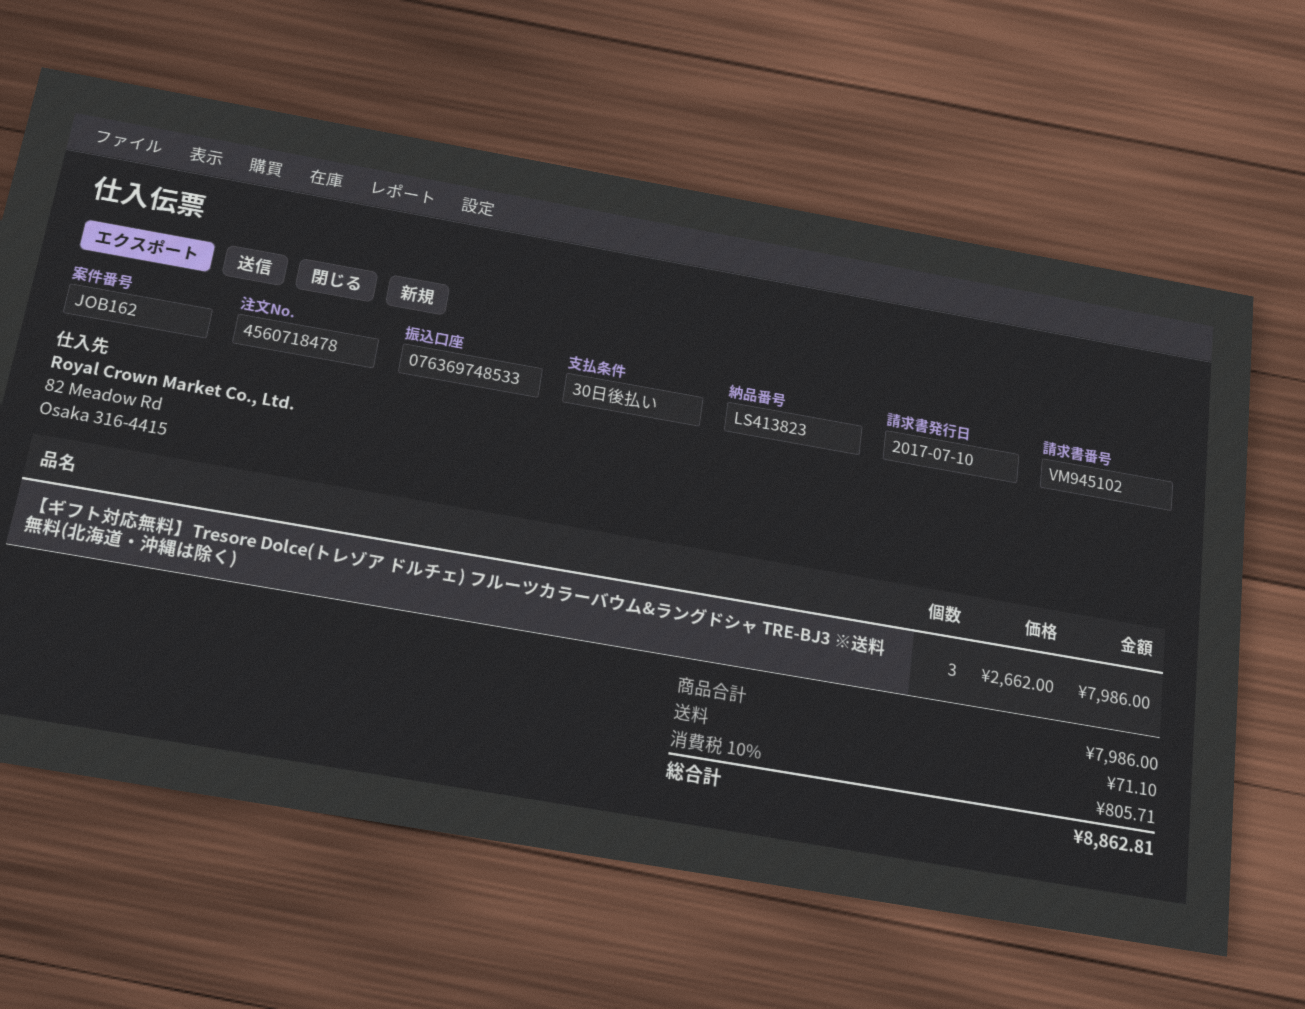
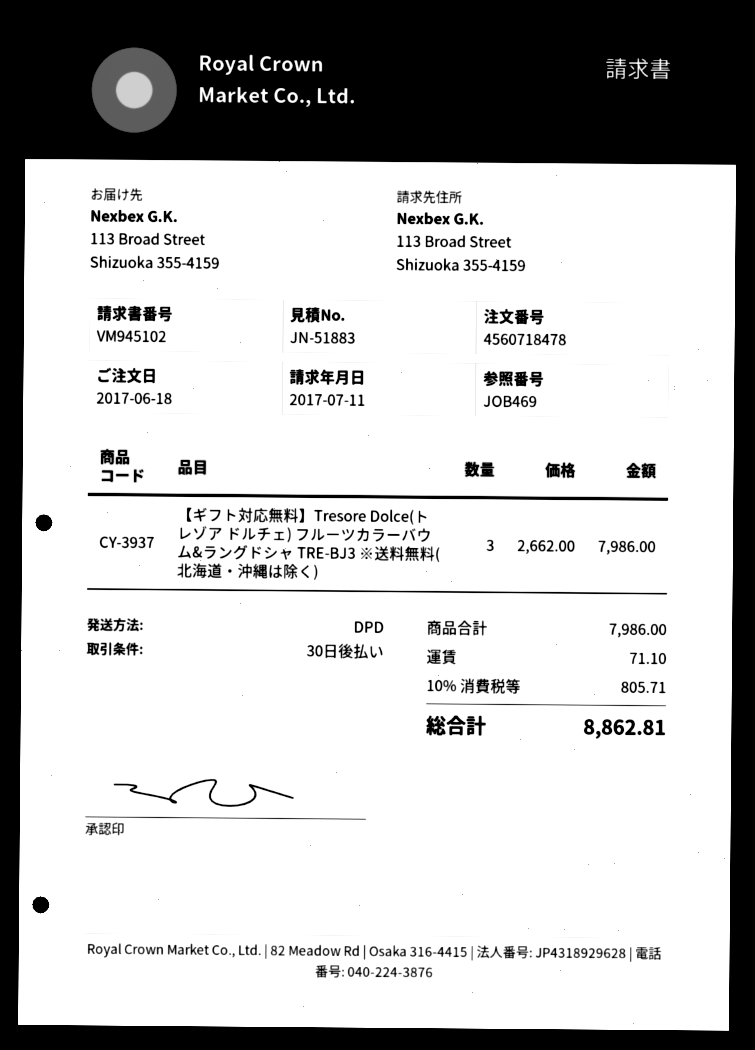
invoice date: 2017-07-10 -> 2017-07-11
reference: JOB162 -> JOB469

